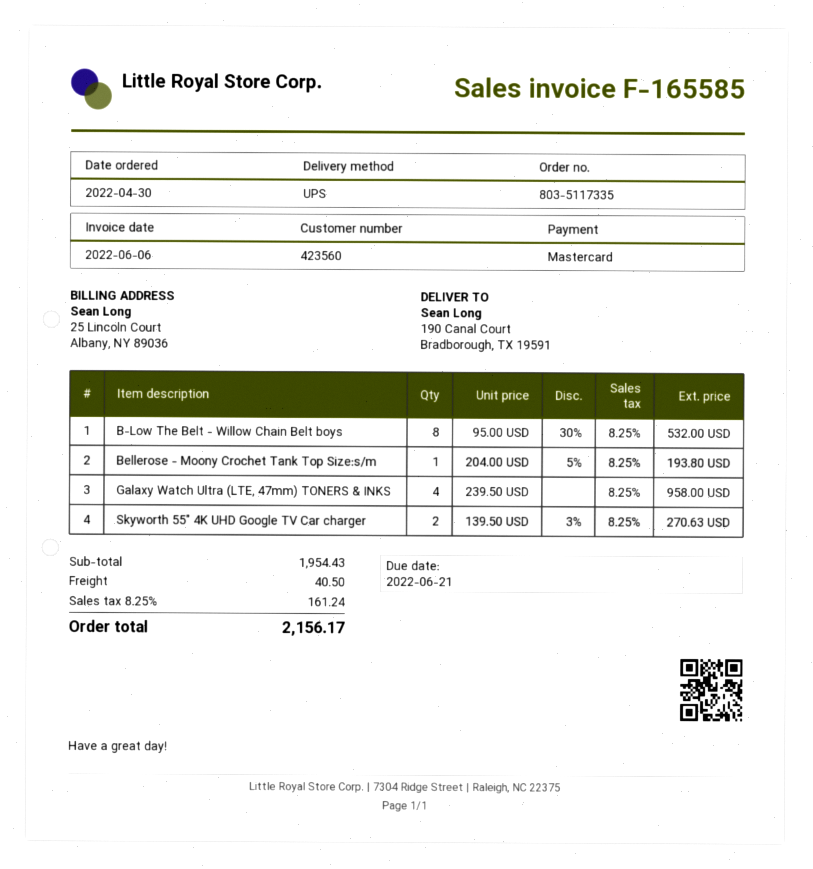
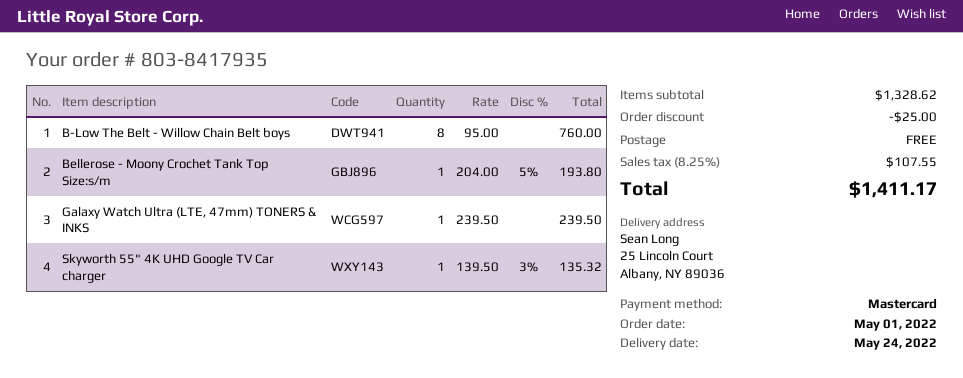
order number: 803-5117335 -> 803-8417935
order date: 2022-04-30 -> 2022-05-01
ship to: 190 Canal Court, Bradborough, TX 19591 -> 25 Lincoln Court, Albany, NY 89036
B-Low The Belt - Willow Chain Belt boys: 8 x 95.00 - 30% = 532.00 -> 8 x 95.00 = 760.00
Galaxy Watch Ultra (LTE, 47mm) TONERS & INKS: 4 x 239.50 = 958.00 -> 1 x 239.50 = 239.50
Skyworth 55" 4K UHD Google TV Car charger: 2 x 139.50 - 3% = 270.63 -> 1 x 139.50 - 3% = 135.32
subtotal: 1954.43 -> 1328.62
discount: none -> 25.00
shipping: 40.50 -> 0.00
tax: 8.25% = 161.24 -> 8.25% = 107.55
total: 2156.17 -> 1411.17

